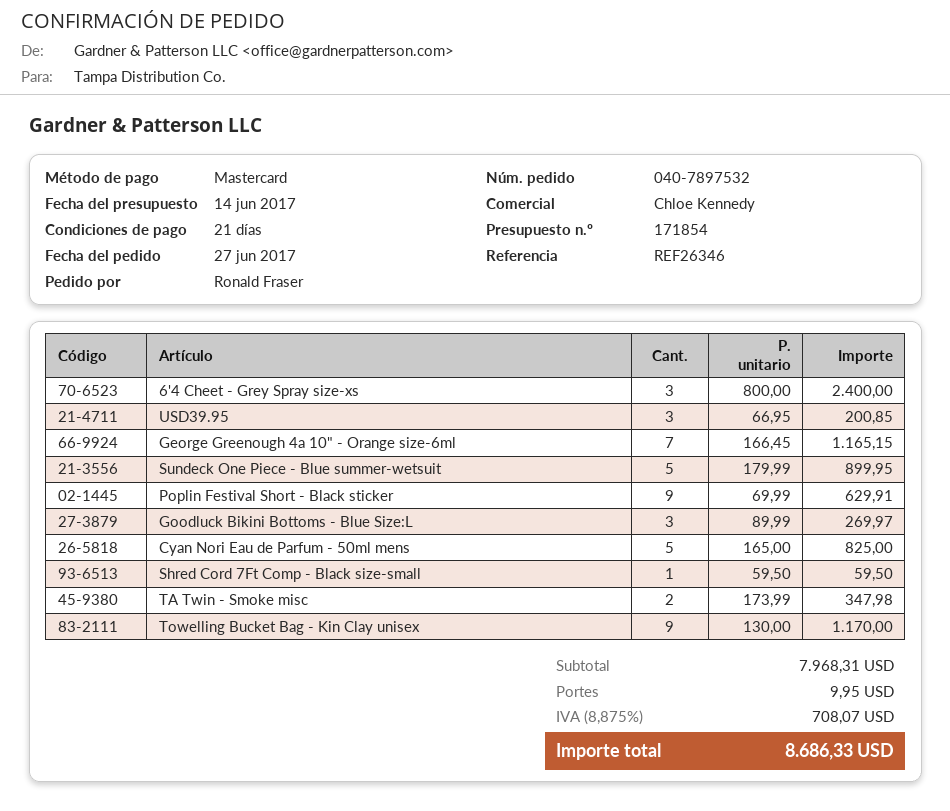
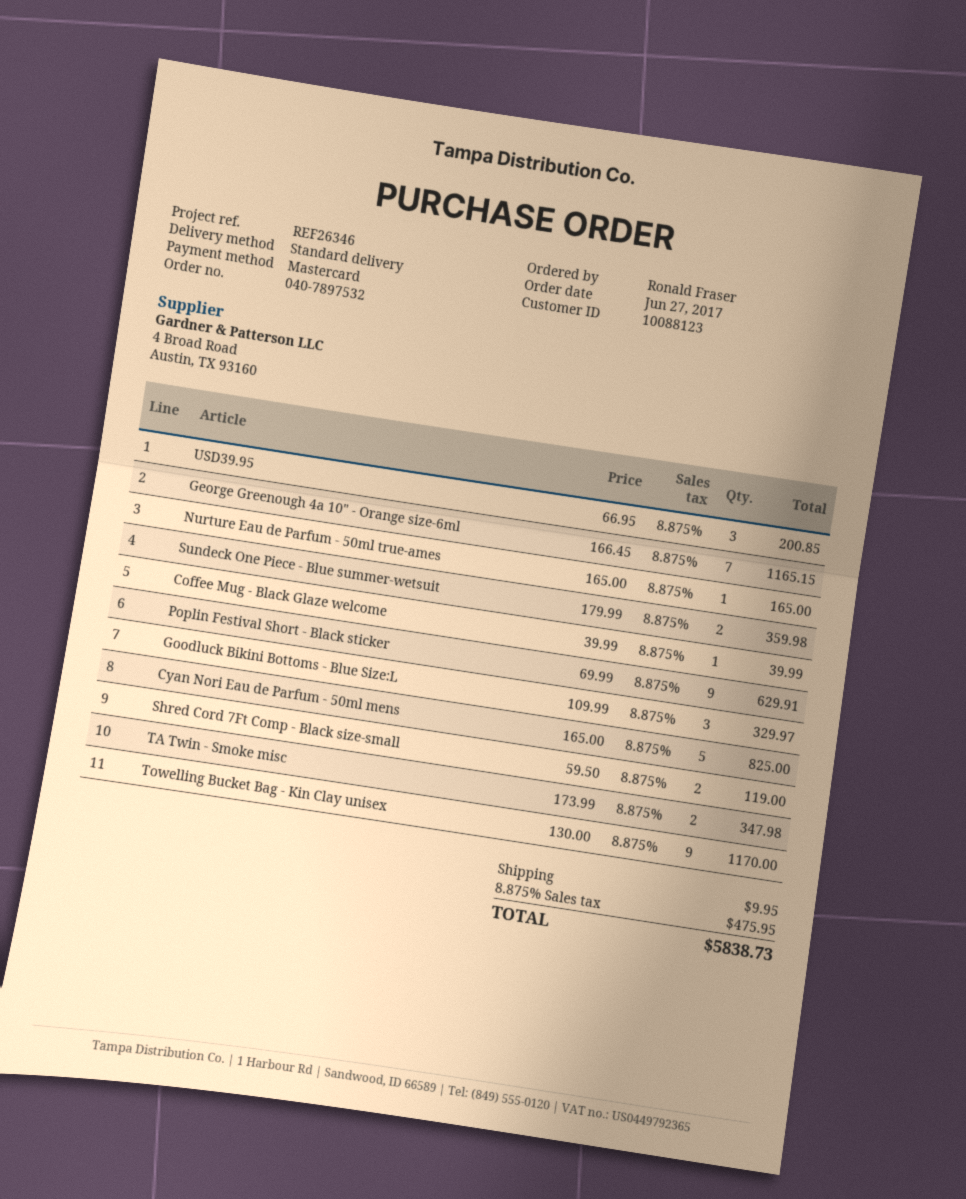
6'4 Cheet - Grey Spray size-xs: 3 x 800.00 = 2400.00 -> none
Sundeck One Piece - Blue summer-wetsuit: 5 x 179.99 = 899.95 -> 2 x 179.99 = 359.98
Goodluck Bikini Bottoms - Blue Size:L: 3 x 89.99 = 269.97 -> 3 x 109.99 = 329.97
Shred Cord 7Ft Comp - Black size-small: 1 x 59.50 = 59.50 -> 2 x 59.50 = 119.00
Nurture Eau de Parfum - 50ml true-ames: none -> 1 x 165.00 = 165.00
Coffee Mug - Black Glaze welcome: none -> 1 x 39.99 = 39.99
tax: 8.875% = 708.07 -> 8.875% = 475.95
total: 8686.33 -> 5838.73

